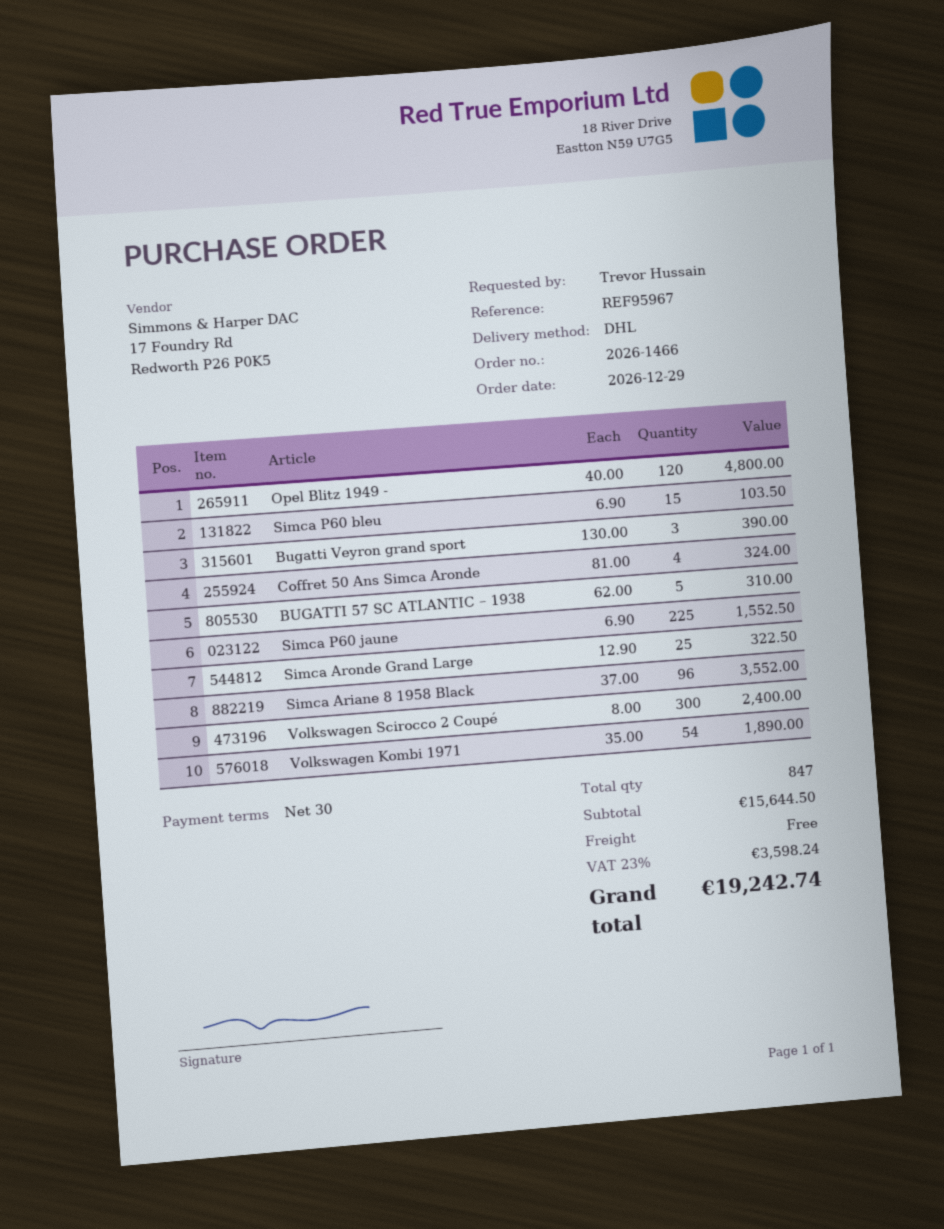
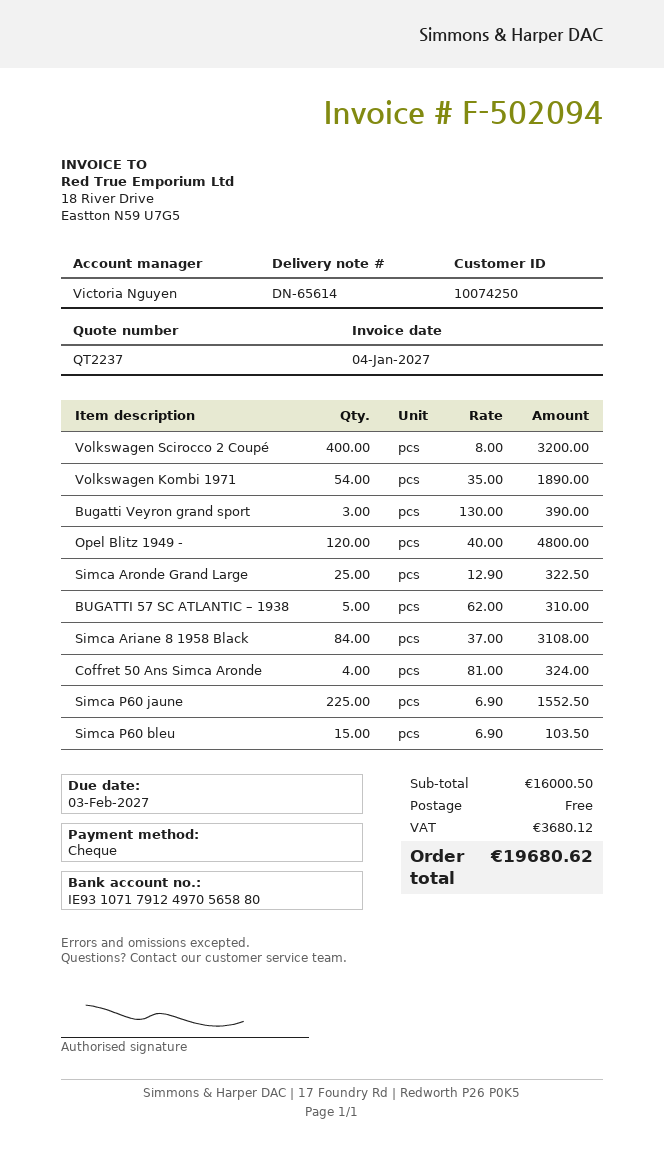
Simca Ariane 8 1958 Black: 96 x 37.00 = 3552.00 -> 84 x 37.00 = 3108.00
Volkswagen Scirocco 2 Coupé: 300 x 8.00 = 2400.00 -> 400 x 8.00 = 3200.00
subtotal: 15644.50 -> 16000.50
tax: 3598.24 -> 3680.12
total: 19242.74 -> 19680.62

